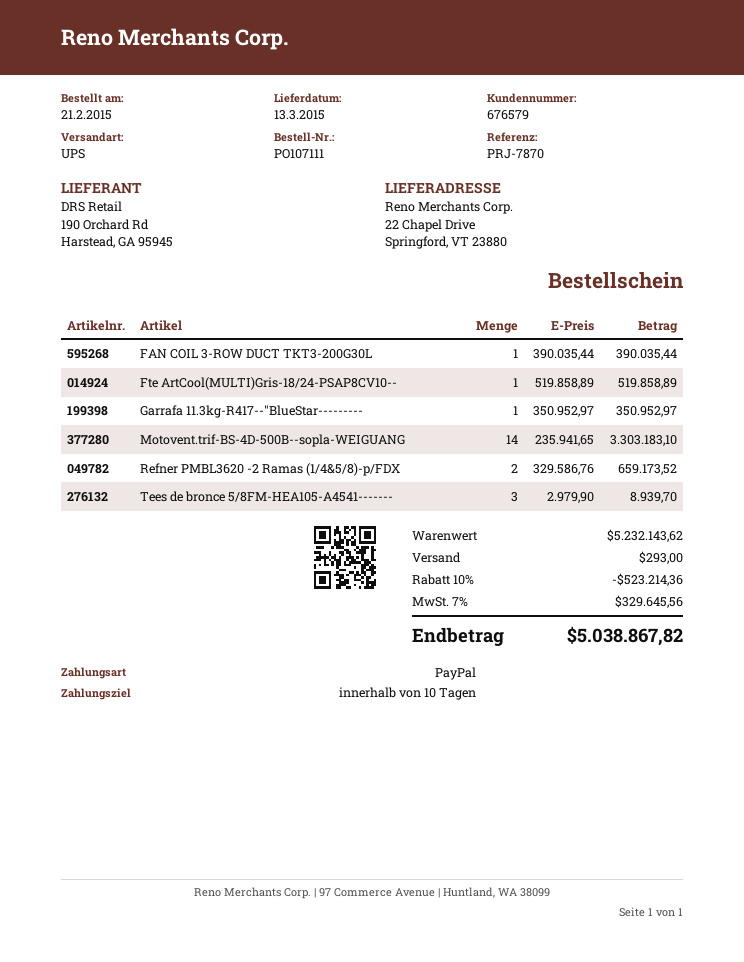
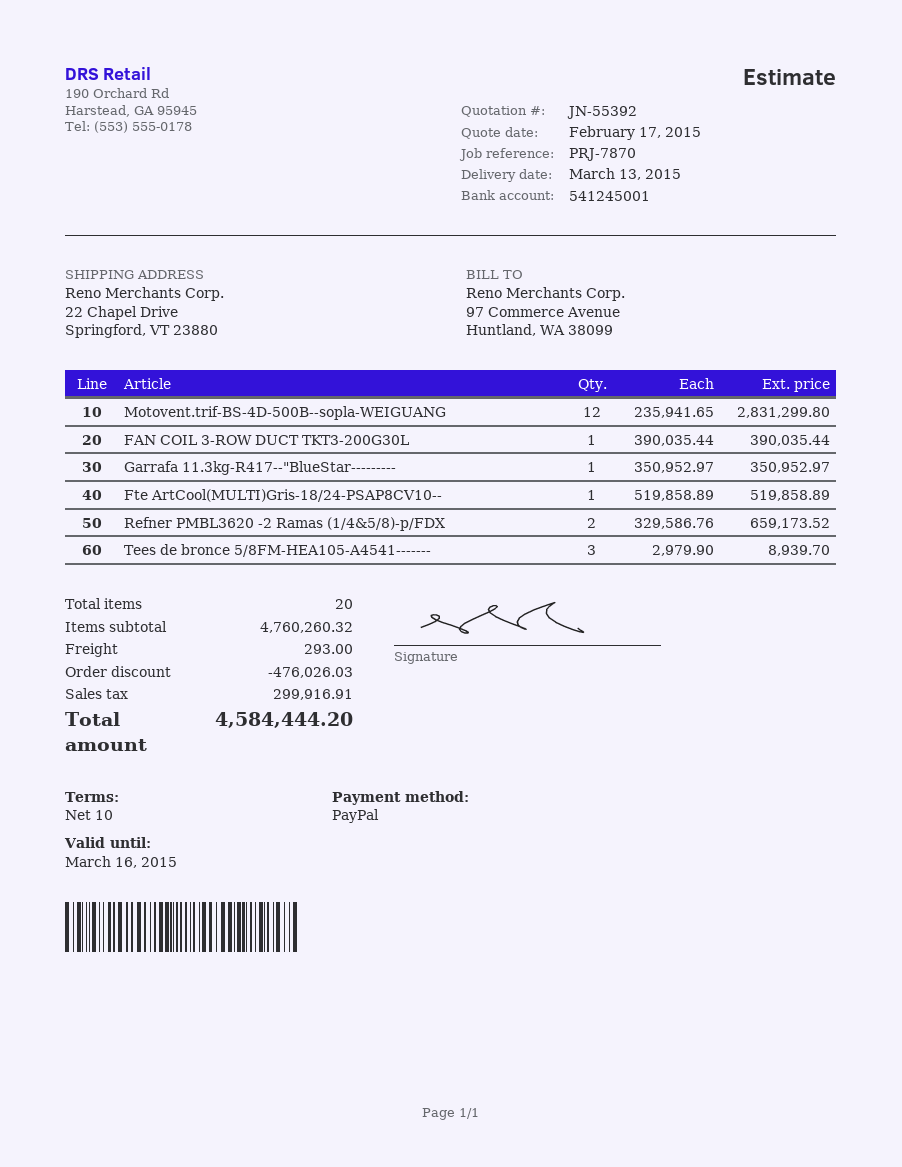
Motovent.trif-BS-4D-500B--sopla-WEIGUANG: 14 x 235941.65 = 3303183.10 -> 12 x 235941.65 = 2831299.80
subtotal: 5232143.62 -> 4760260.32
discount: 523214.36 -> 476026.03
tax: 329645.56 -> 299916.91
total: 5038867.82 -> 4584444.20

